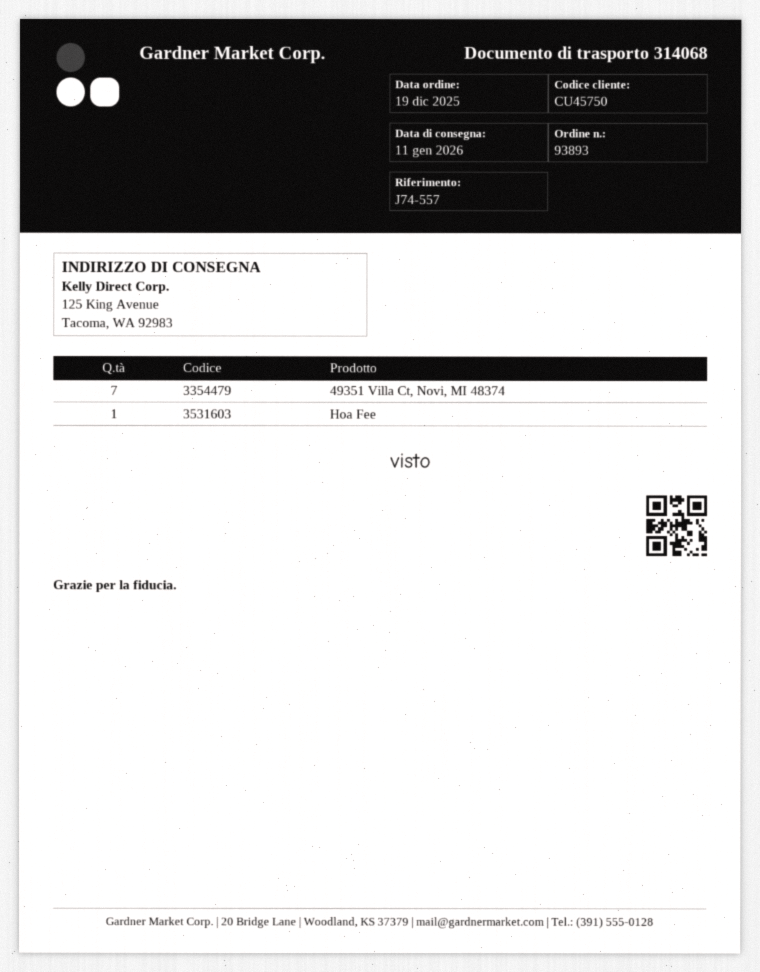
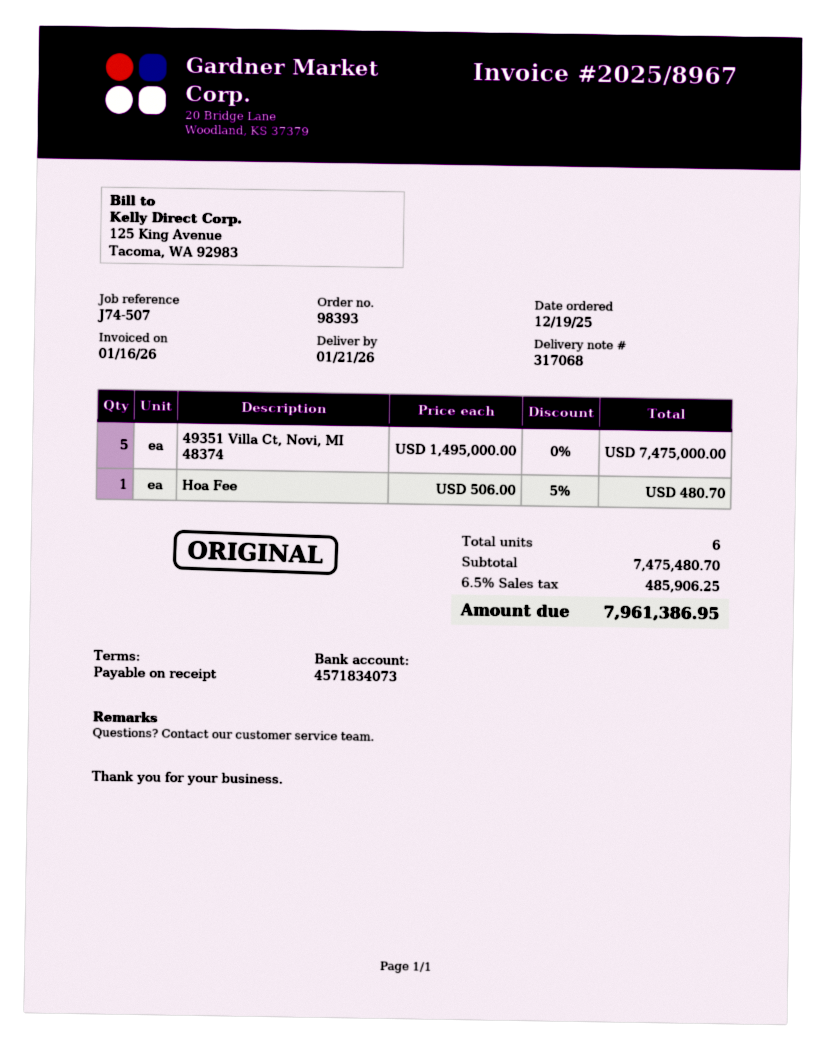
order number: 93893 -> 98393
delivery note number: 314068 -> 317068
delivery date: 2026-01-11 -> 2026-01-21
reference: J74-557 -> J74-507
49351 Villa Ct, Novi, MI 48374: 7 -> 5

